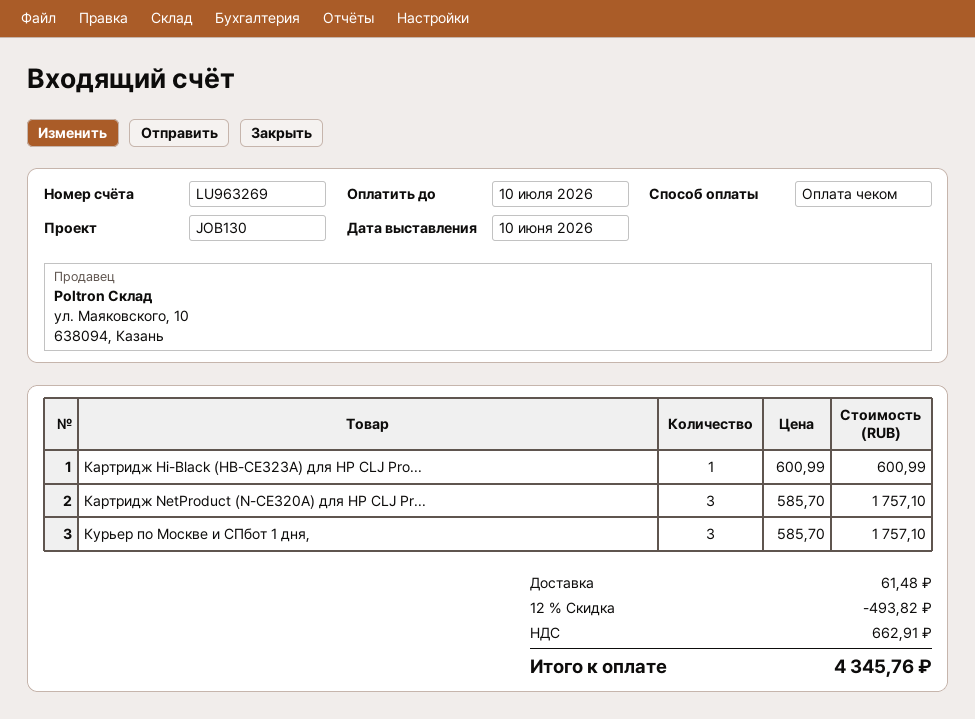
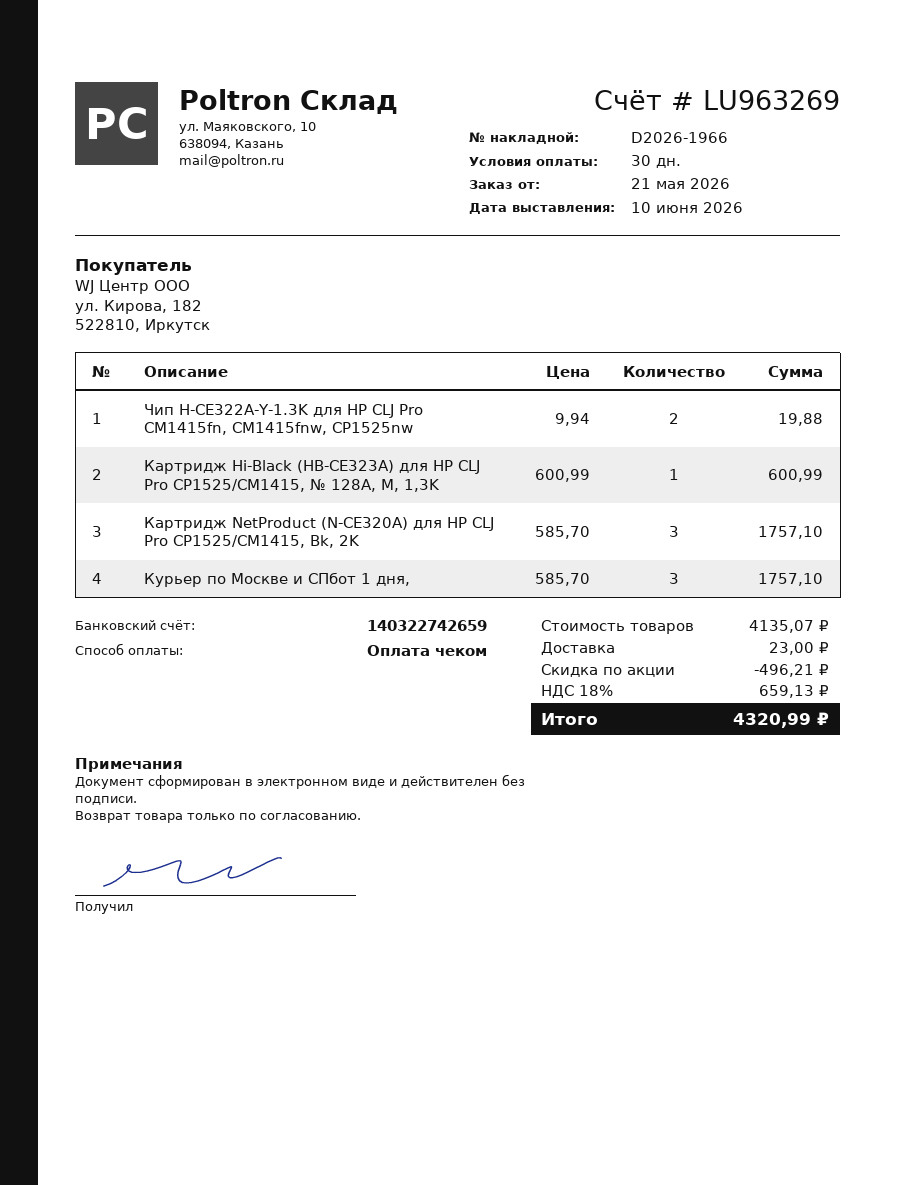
Чип H-CE322A-Y-1.3K для HP CLJ Pro CM1415fn, CM1415fnw, CP1525nw: none -> 2 x 9.94 = 19.88
discount: 493.82 -> 496.21
shipping: 61.48 -> 23.00
tax: 662.91 -> 659.13
total: 4345.76 -> 4320.99

